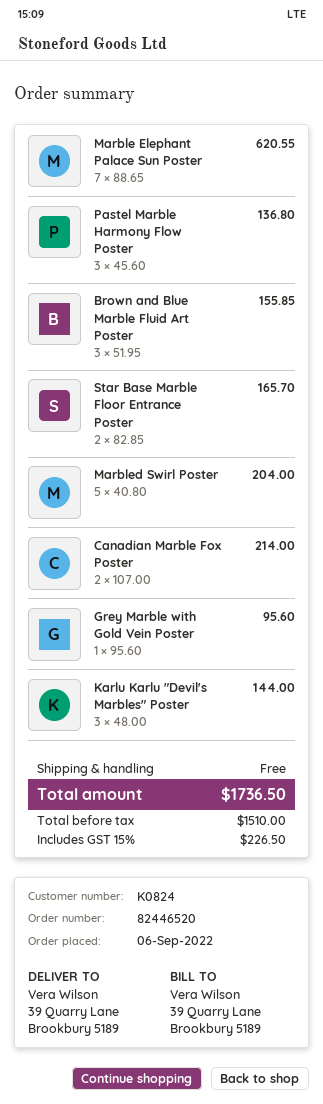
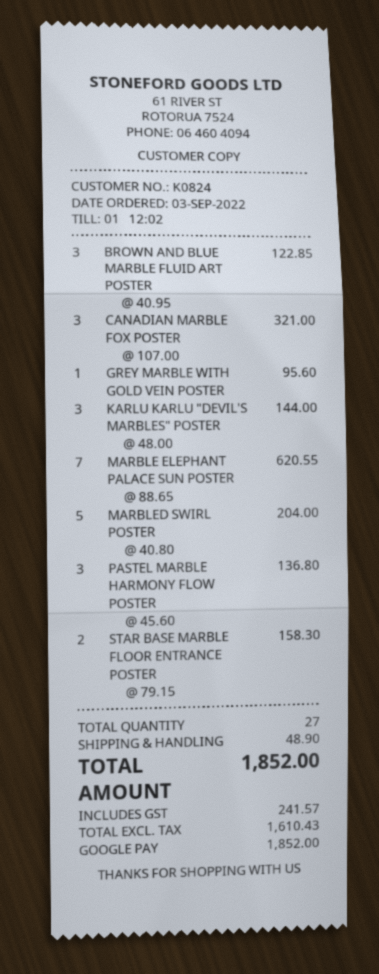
order date: 2022-09-06 -> 2022-09-03
Brown and Blue Marble Fluid Art Poster: 3 x 51.95 = 155.85 -> 3 x 40.95 = 122.85
Star Base Marble Floor Entrance Poster: 2 x 82.85 = 165.70 -> 2 x 79.15 = 158.30
Canadian Marble Fox Poster: 2 x 107.00 = 214.00 -> 3 x 107.00 = 321.00
shipping: 0.00 -> 48.90
net: 1510.00 -> 1610.43
tax: 226.50 -> 241.57
total: 1736.50 -> 1852.00

